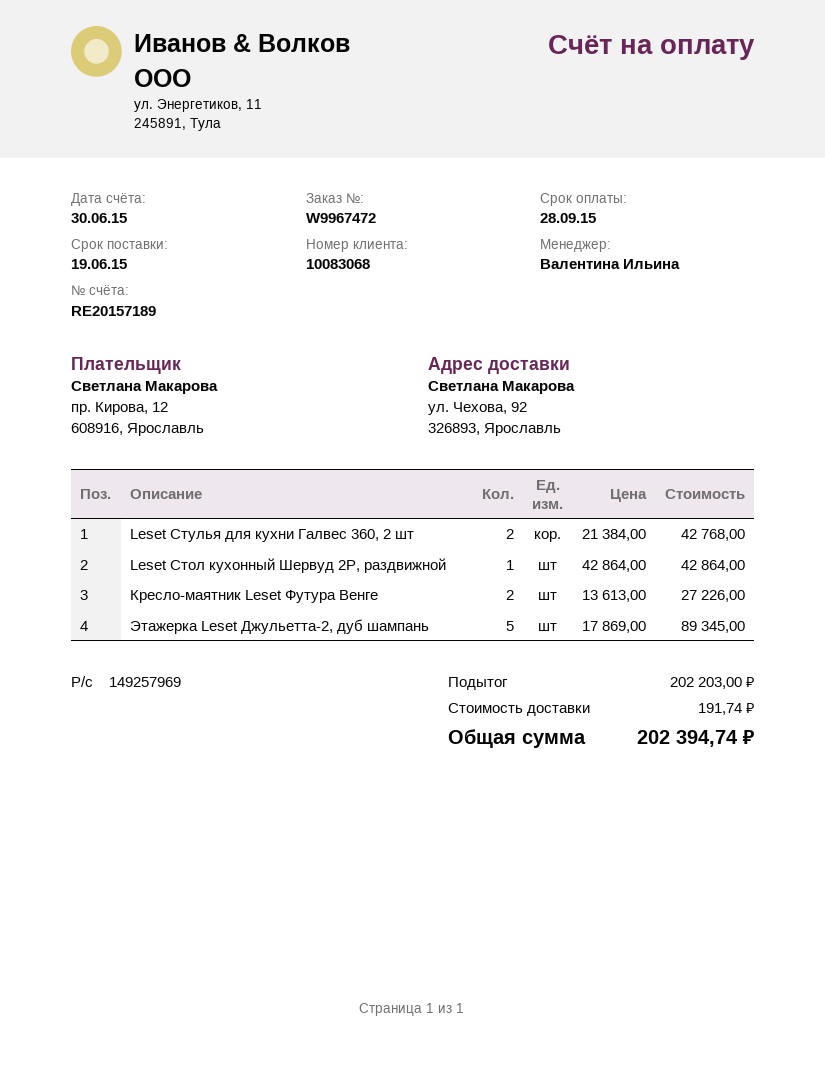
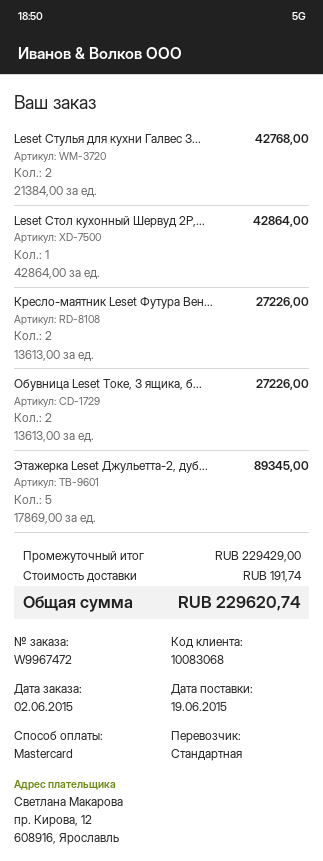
Обувница Leset Токе, 3 ящика, б...: none -> 2 x 13613.00 = 27226.00
subtotal: 202203.00 -> 229429.00
total: 202394.74 -> 229620.74

